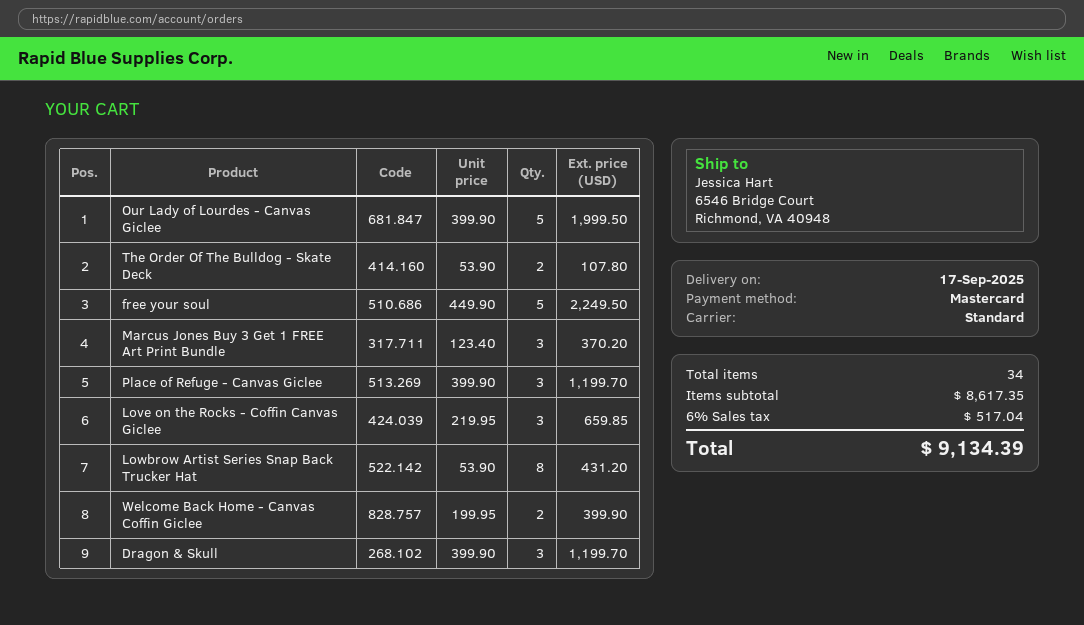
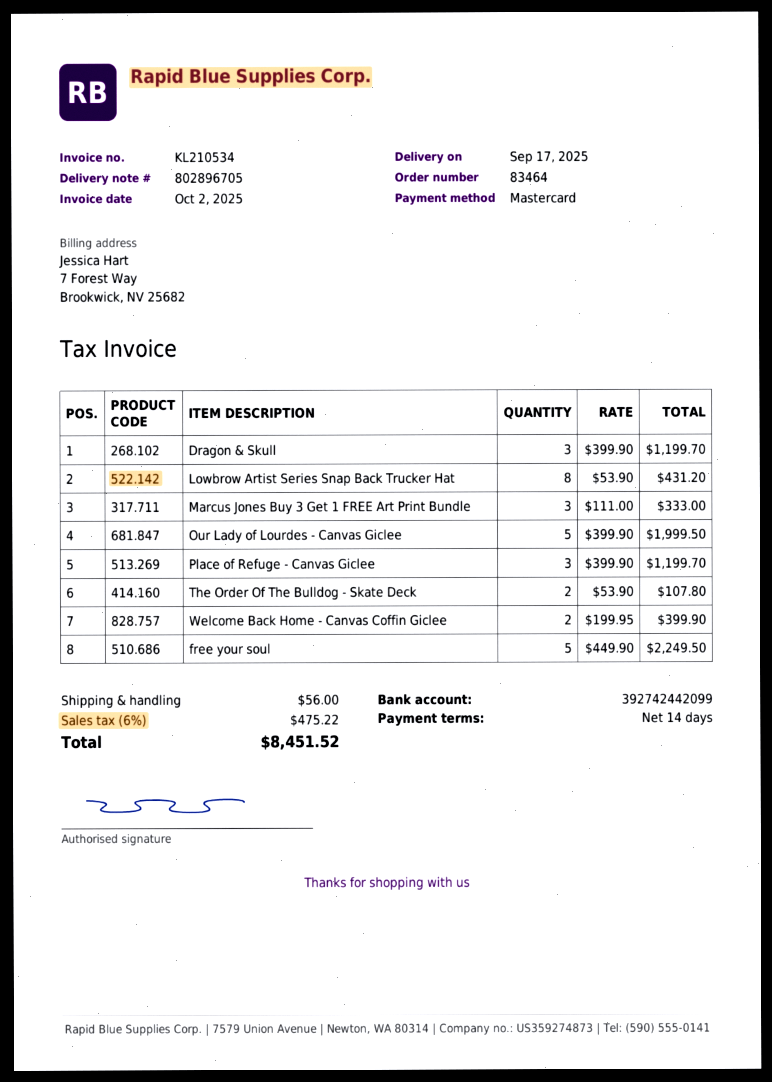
Marcus Jones Buy 3 Get 1 FREE Art Print Bundle: 3 x 123.40 = 370.20 -> 3 x 111.00 = 333.00
Love on the Rocks - Coffin Canvas Giclee: 3 x 219.95 = 659.85 -> none
shipping: none -> 56.00
tax: 6% = 517.04 -> 6% = 475.22
total: 9134.39 -> 8451.52

